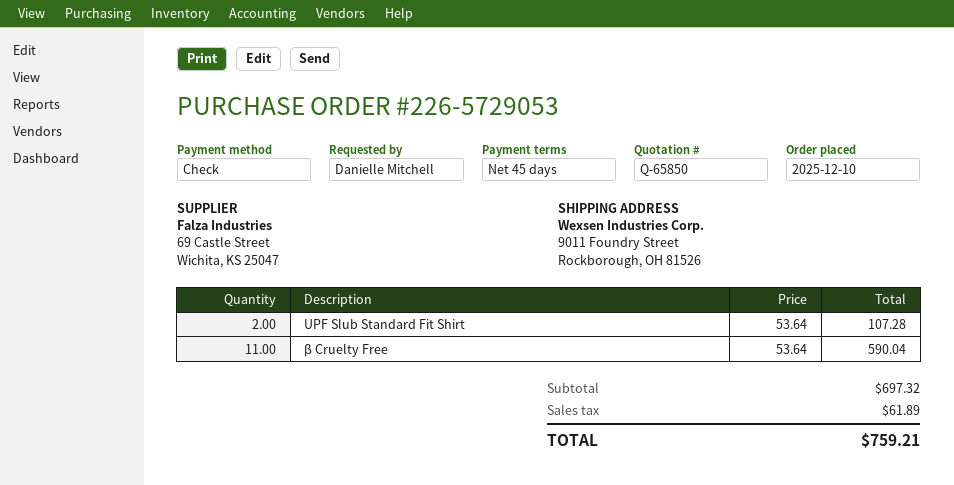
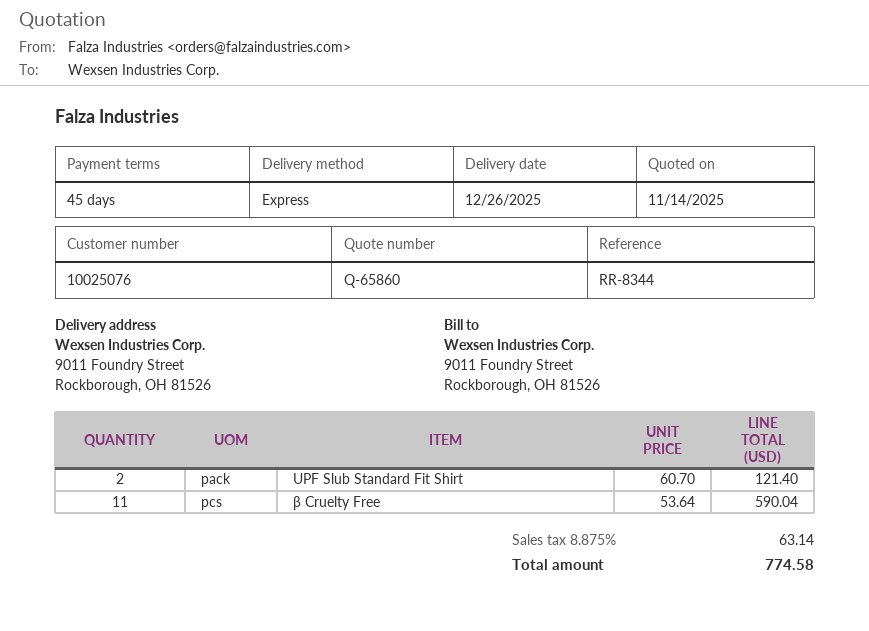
quote number: Q-65850 -> Q-65860
UPF Slub Standard Fit Shirt: 2 x 53.64 = 107.28 -> 2 x 60.70 = 121.40
tax: 61.89 -> 63.14
total: 759.21 -> 774.58

